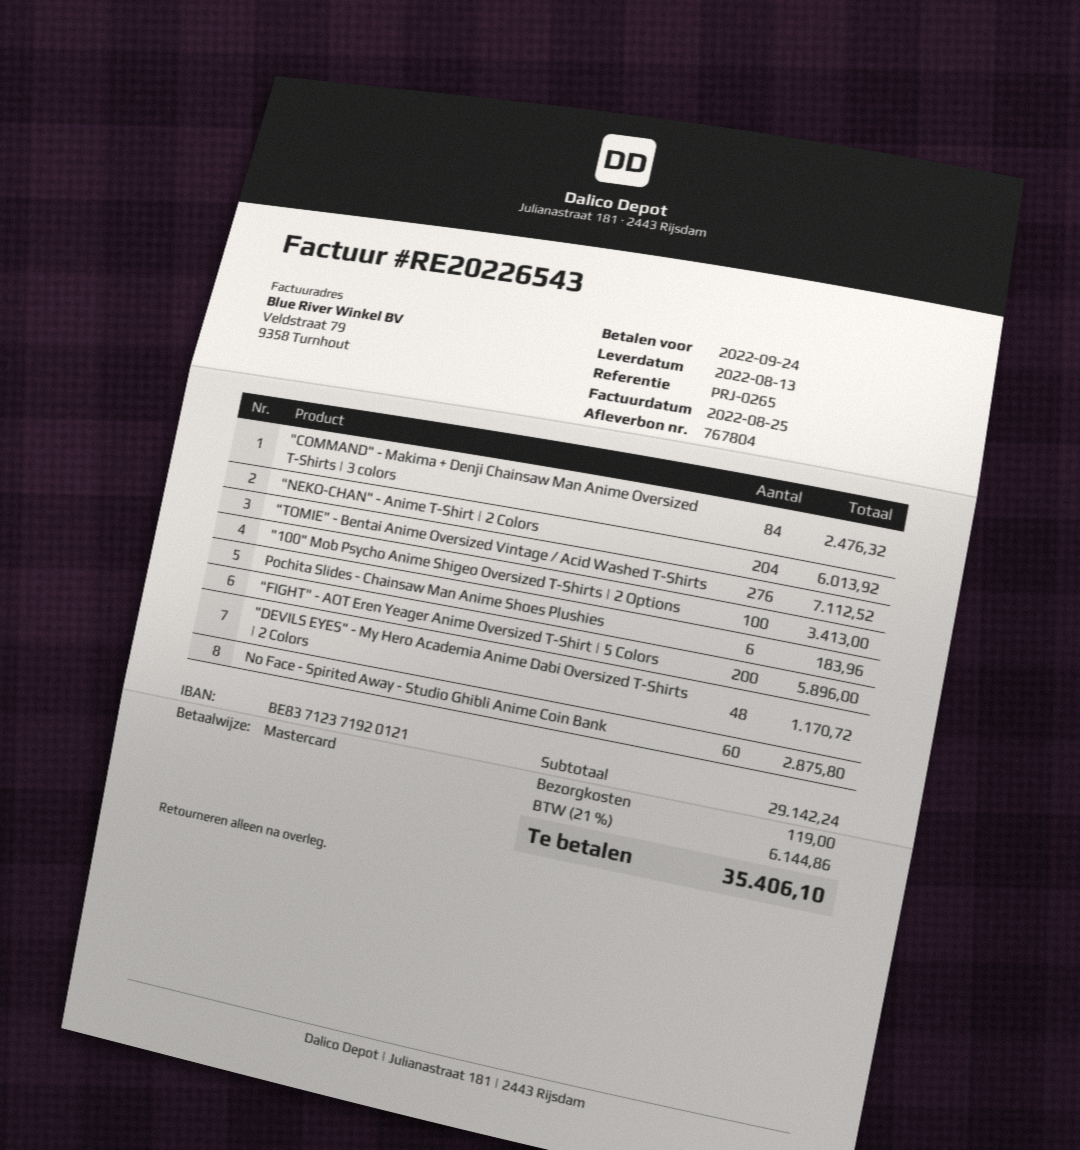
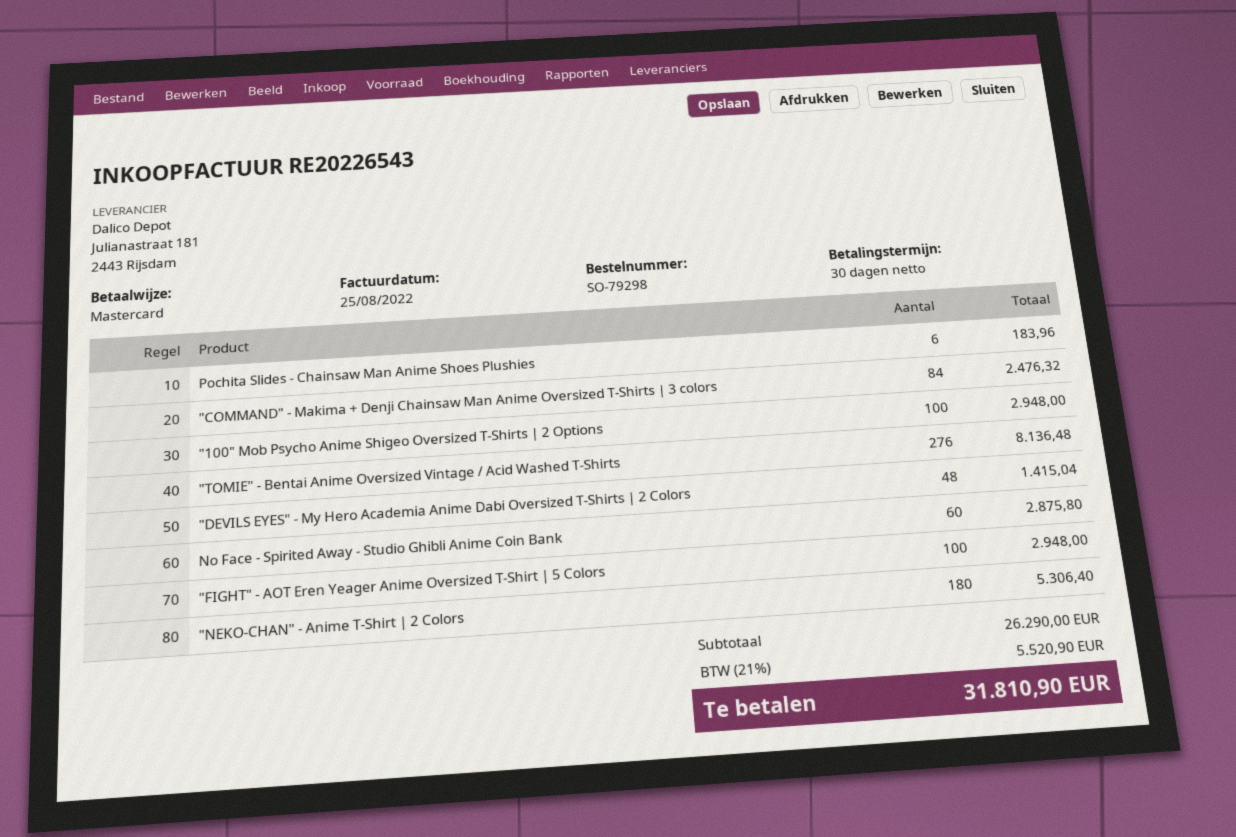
"NEKO-CHAN" - Anime T-Shirt | 2 Colors: 204 for 6013.92 -> 180 for 5306.40
"TOMIE" - Bentai Anime Oversized Vintage / Acid Washed T-Shirts: 276 for 7112.52 -> 276 for 8136.48
"100" Mob Psycho Anime Shigeo Oversized T-Shirts | 2 Options: 100 for 3413.00 -> 100 for 2948.00
"FIGHT" - AOT Eren Yeager Anime Oversized T-Shirt | 5 Colors: 200 for 5896.00 -> 100 for 2948.00
"DEVILS EYES" - My Hero Academia Anime Dabi Oversized T-Shirts | 2 Colors: 48 for 1170.72 -> 48 for 1415.04
subtotal: 29142.24 -> 26290.00
shipping: 119.00 -> none
tax: 21% = 6144.86 -> 21% = 5520.90
total: 35406.10 -> 31810.90

